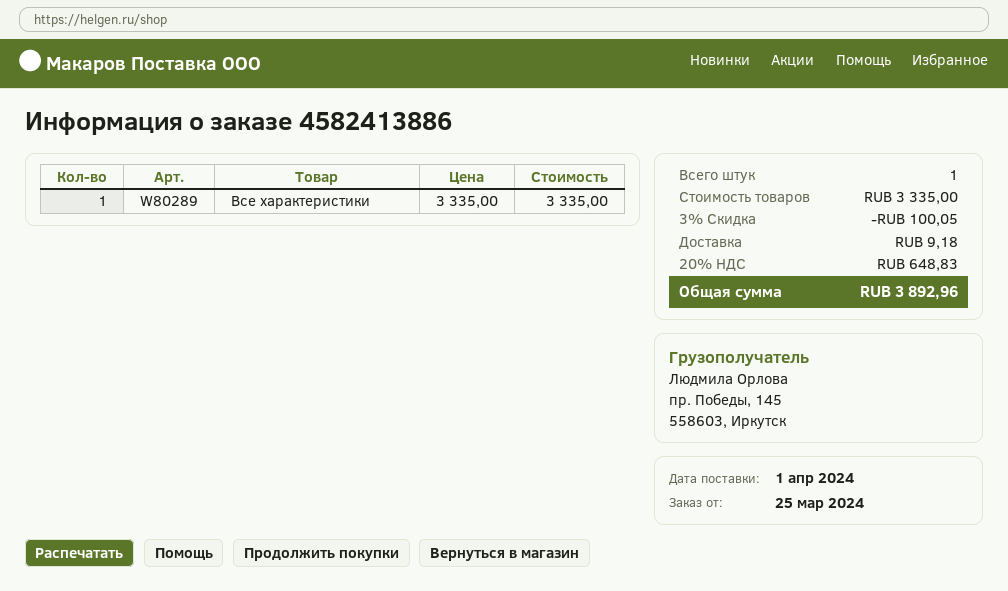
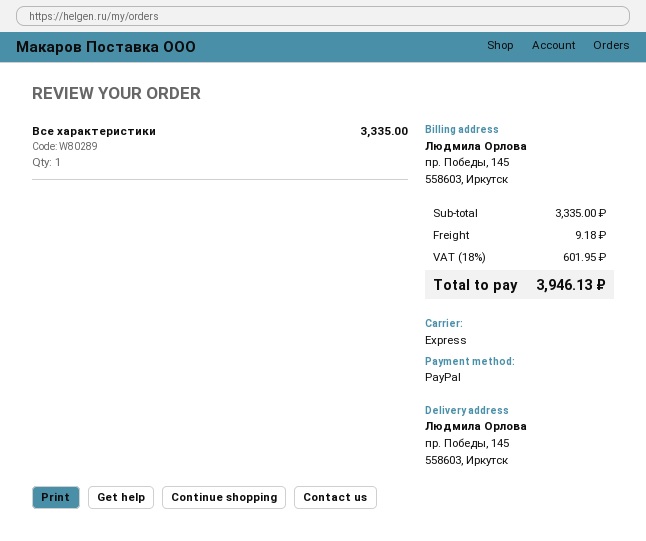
discount: 3% = 100.05 -> none
tax: 20% = 648.83 -> 18% = 601.95
total: 3892.96 -> 3946.13

